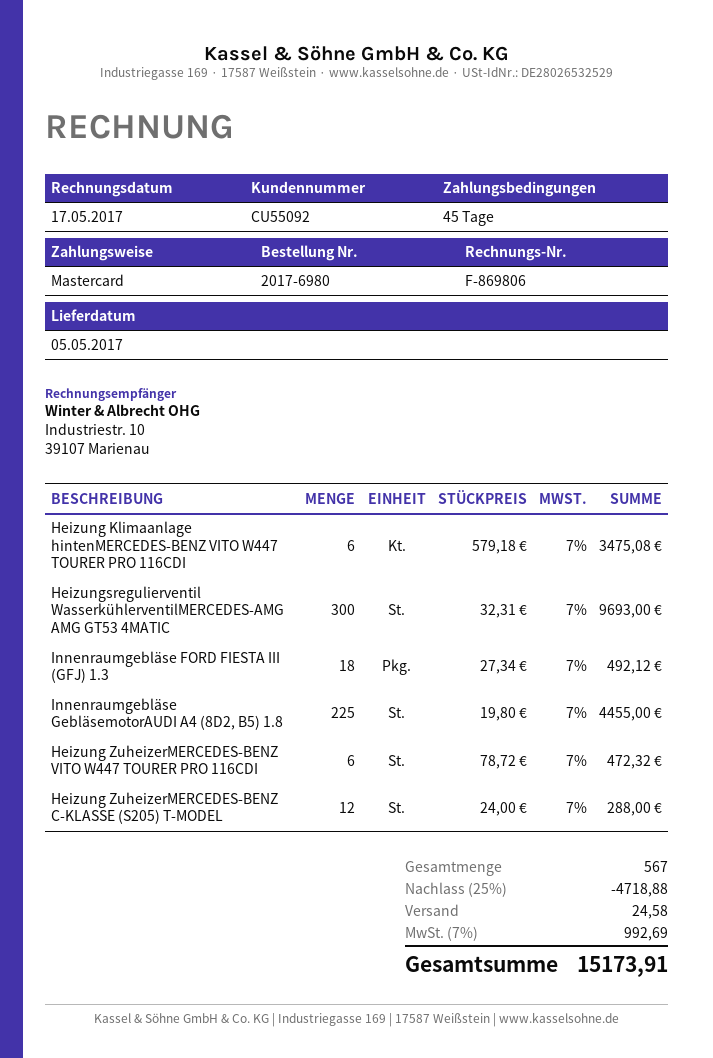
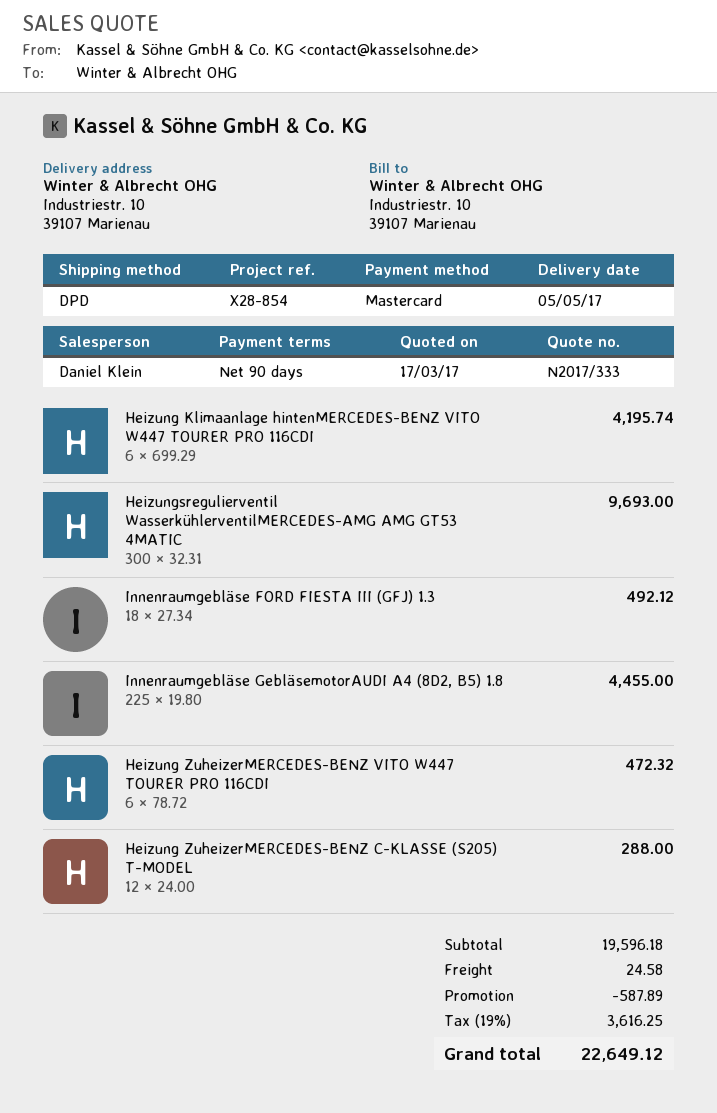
payment terms: 45 days -> 90 days
Heizung Klimaanlage hintenMERCEDES-BENZ VITO W447 TOURER PRO 116CDI: 6 x 579.18 = 3475.08 -> 6 x 699.29 = 4195.74
discount: 4718.88 -> 587.89
tax: 7% = 992.69 -> 19% = 3616.25
total: 15173.91 -> 22649.12

